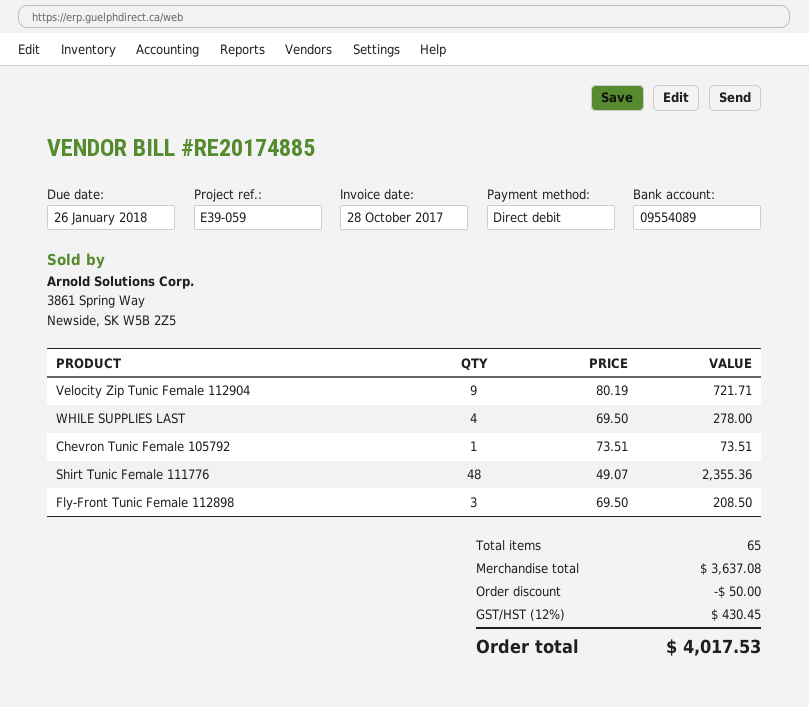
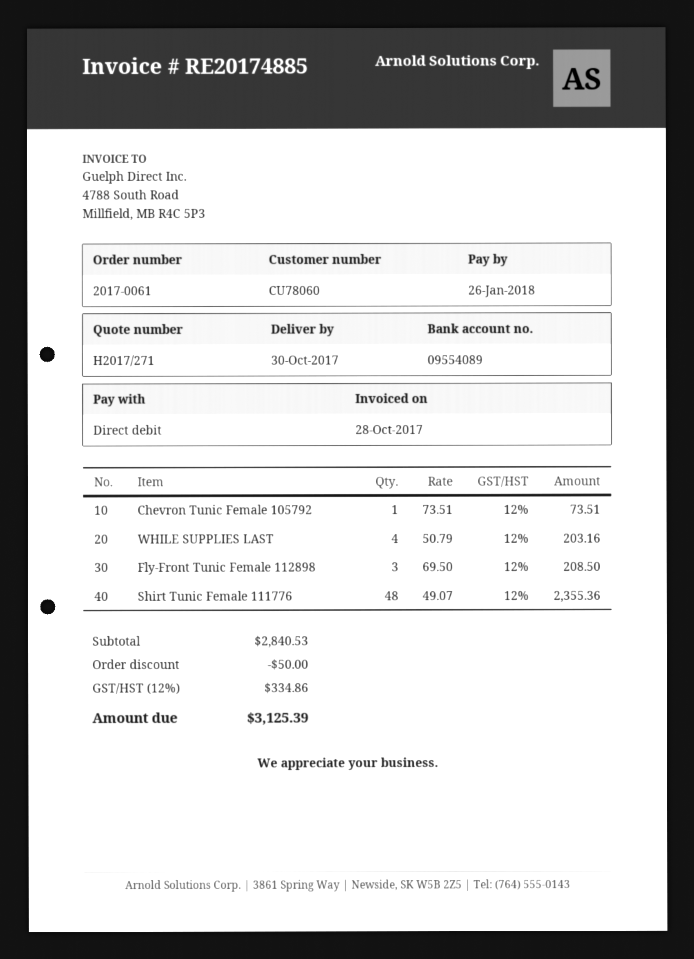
Velocity Zip Tunic Female 112904: 9 x 80.19 = 721.71 -> none
WHILE SUPPLIES LAST: 4 x 69.50 = 278.00 -> 4 x 50.79 = 203.16
subtotal: 3637.08 -> 2840.53
tax: 12% = 430.45 -> 12% = 334.86
total: 4017.53 -> 3125.39

